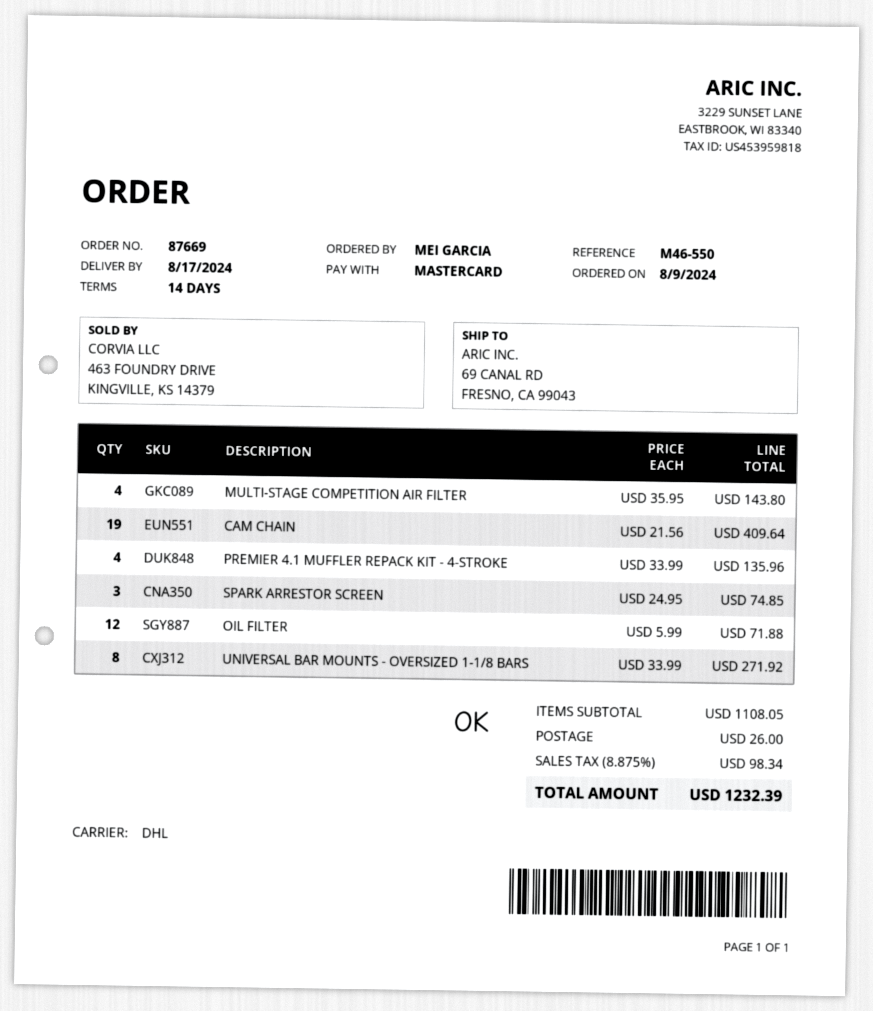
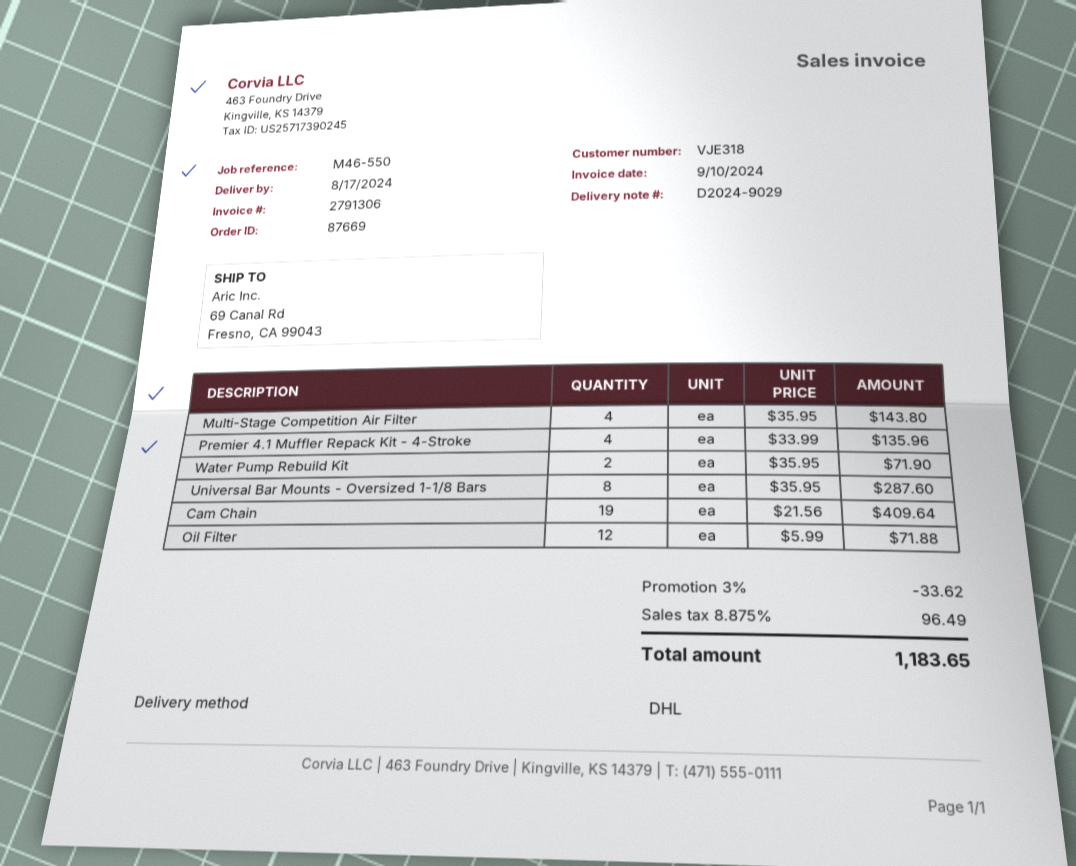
SPARK ARRESTOR SCREEN: 3 x 24.95 = 74.85 -> none
UNIVERSAL BAR MOUNTS - OVERSIZED 1-1/8 BARS: 8 x 33.99 = 271.92 -> 8 x 35.95 = 287.60
Water Pump Rebuild Kit: none -> 2 x 35.95 = 71.90
discount: none -> 3% = 33.62
shipping: 26.00 -> none
tax: 8.875% = 98.34 -> 8.875% = 96.49
total: 1232.39 -> 1183.65

